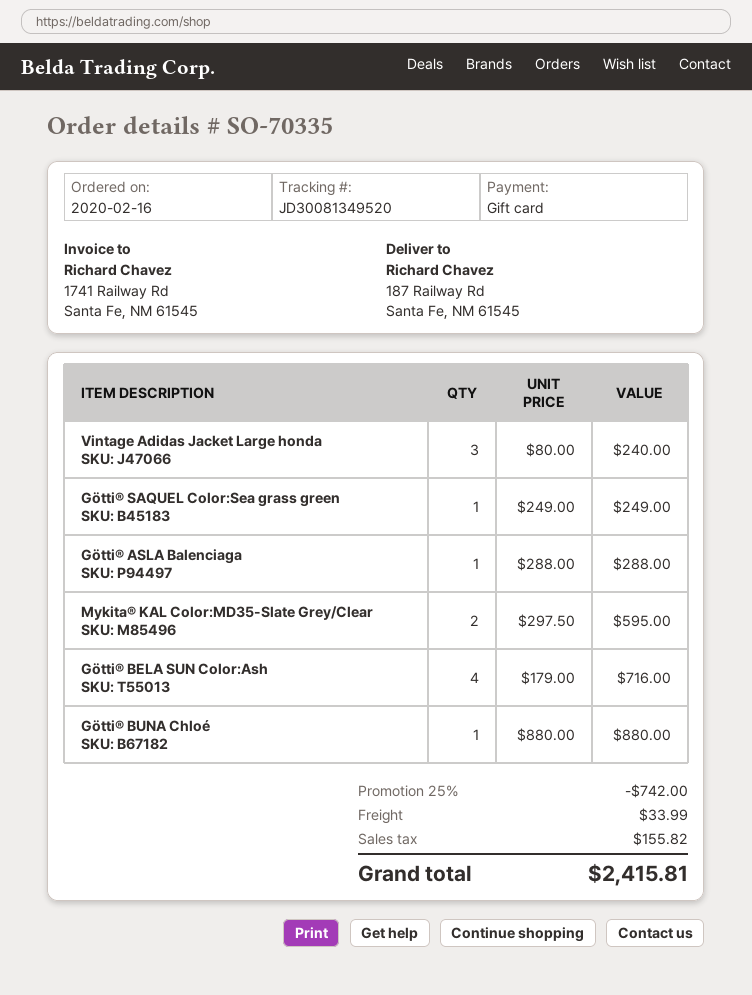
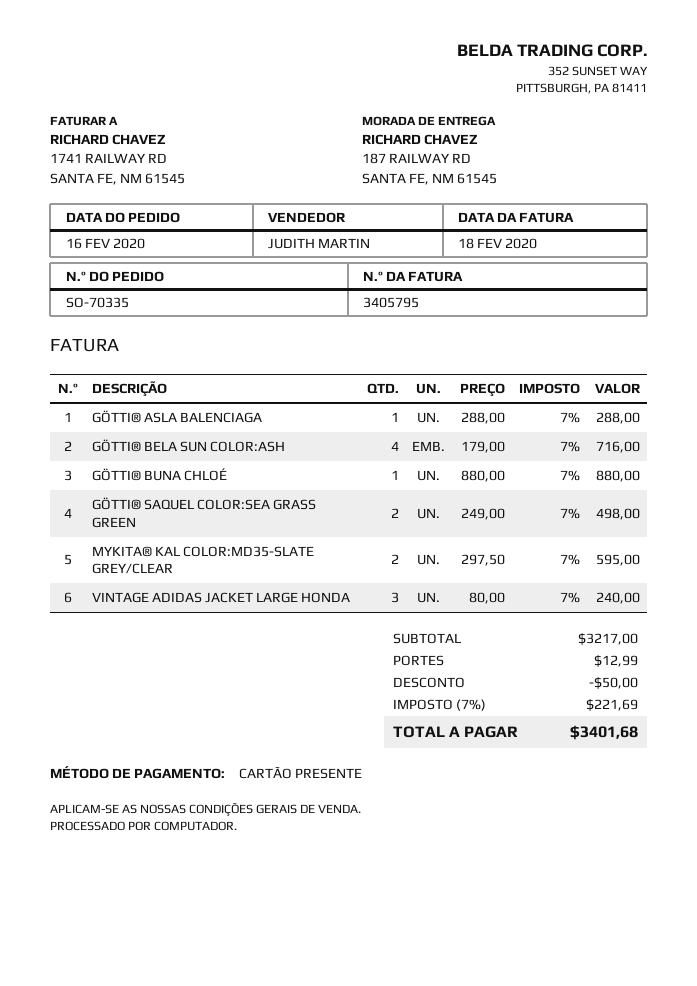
Götti® SAQUEL Color:Sea grass green: 1 x 249.00 = 249.00 -> 2 x 249.00 = 498.00
discount: 742.00 -> 50.00
shipping: 33.99 -> 12.99
tax: 155.82 -> 221.69
total: 2415.81 -> 3401.68

